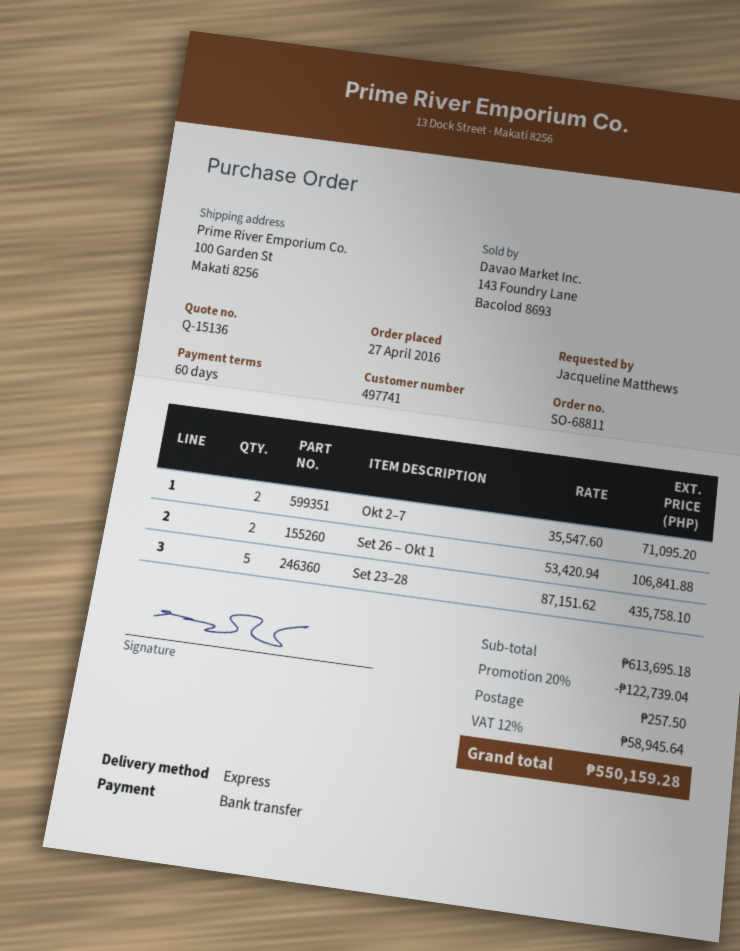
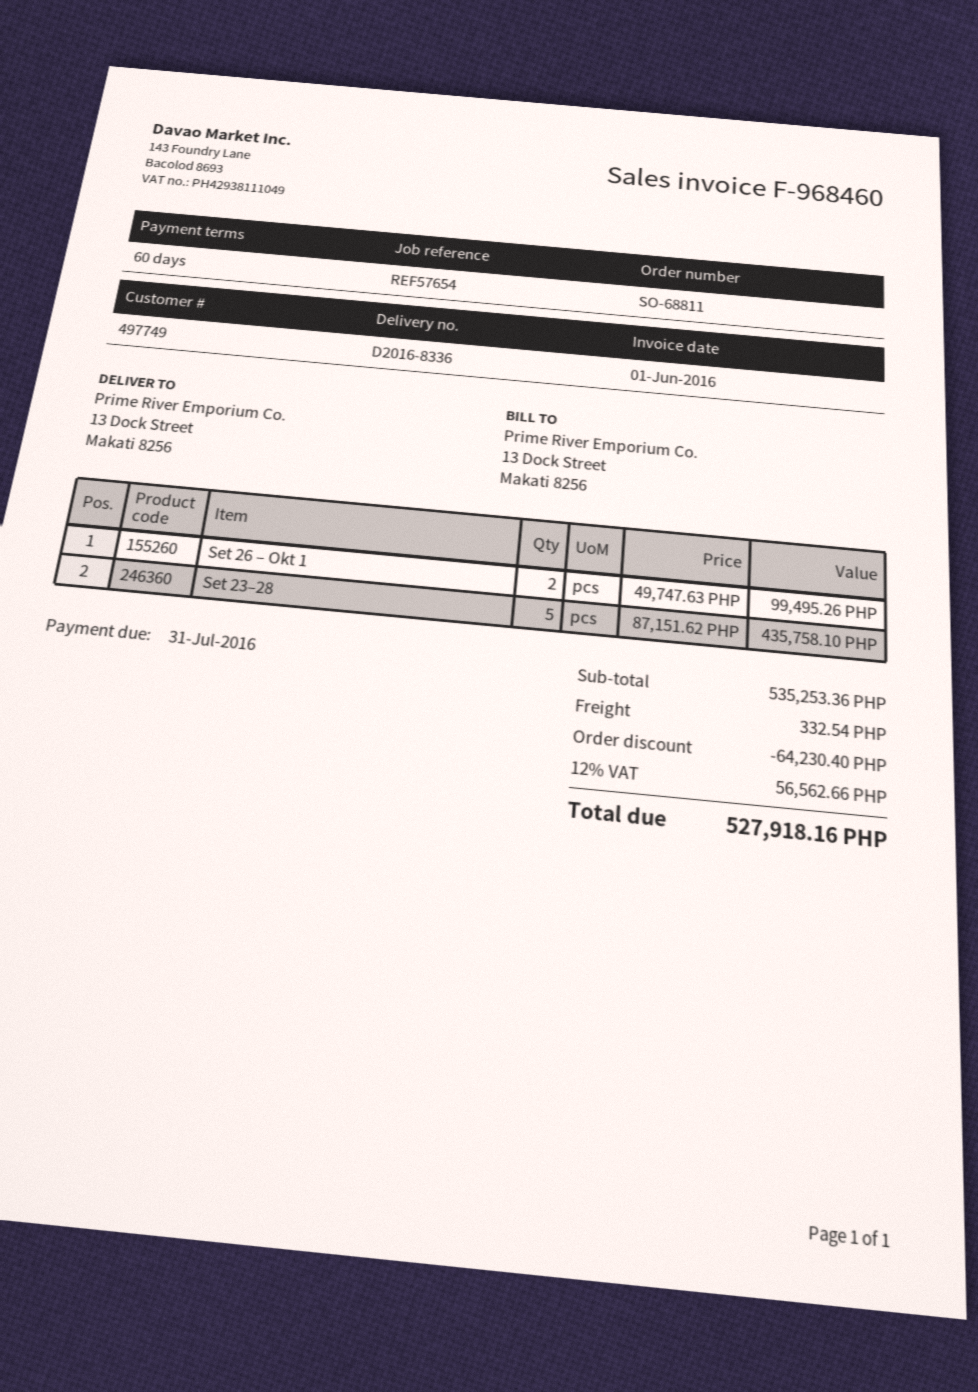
customer number: 497741 -> 497749
ship to: 100 Garden St, Makati 8256 -> 13 Dock Street, Makati 8256
Okt 2–7: 2 x 35547.60 = 71095.20 -> none
Set 26 – Okt 1: 2 x 53420.94 = 106841.88 -> 2 x 49747.63 = 99495.26
subtotal: 613695.18 -> 535253.36
discount: 122739.04 -> 64230.40
shipping: 257.50 -> 332.54
tax: 12% = 58945.64 -> 12% = 56562.66
total: 550159.28 -> 527918.16

